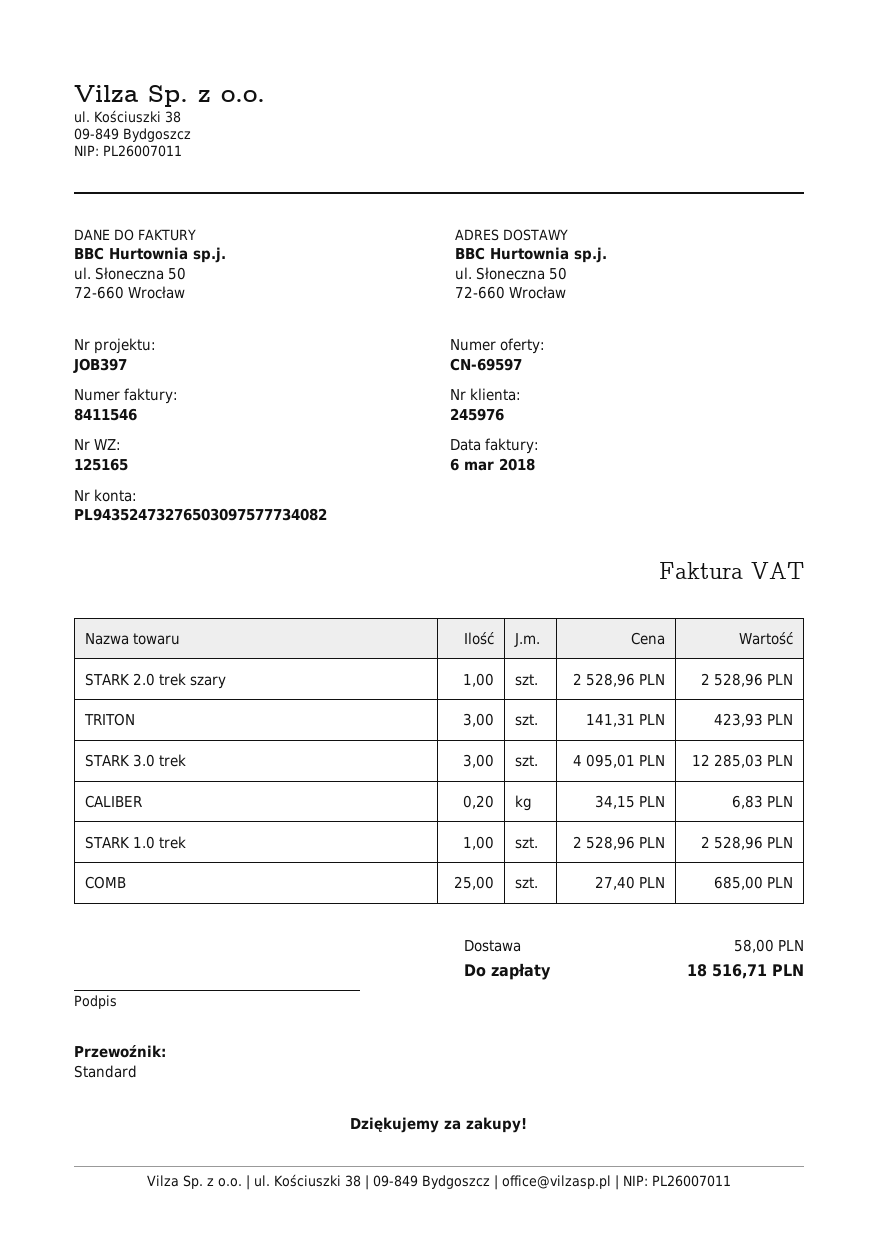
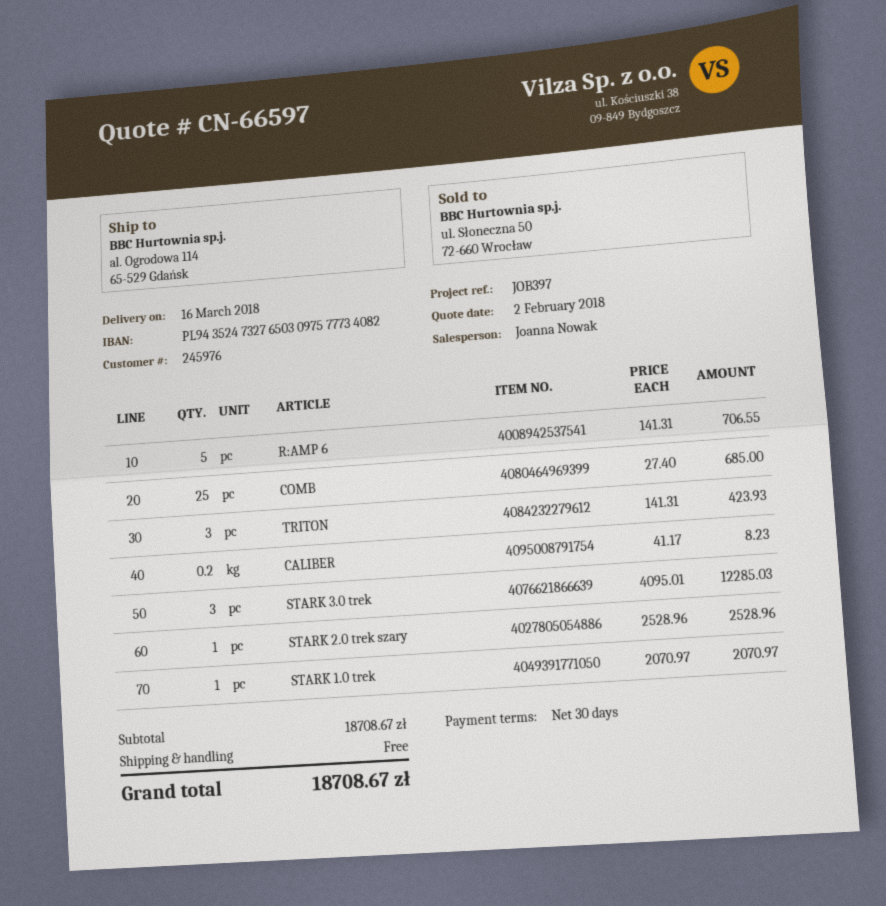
quote number: CN-69597 -> CN-66597
ship to: ul. Słoneczna 50, 72-660 Wrocław -> al. Ogrodowa 114, 65-529 Gdańsk
CALIBER: 0.2 x 34.15 = 6.83 -> 0.2 x 41.17 = 8.23
STARK 1.0 trek: 1 x 2528.96 = 2528.96 -> 1 x 2070.97 = 2070.97
R:AMP 6: none -> 5 x 141.31 = 706.55
shipping: 58.00 -> 0.00
total: 18516.71 -> 18708.67

